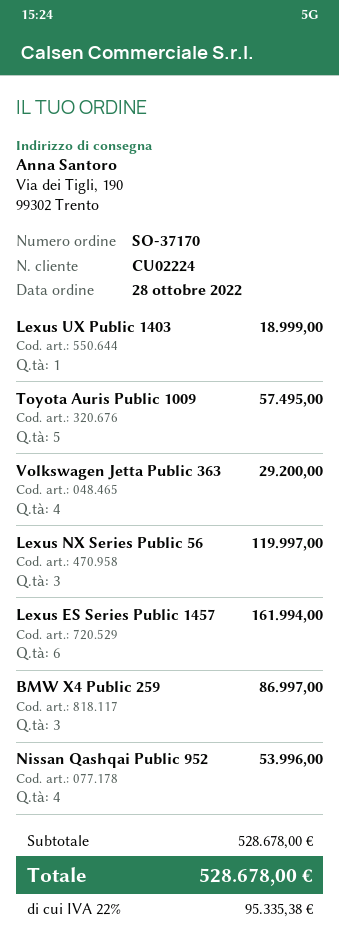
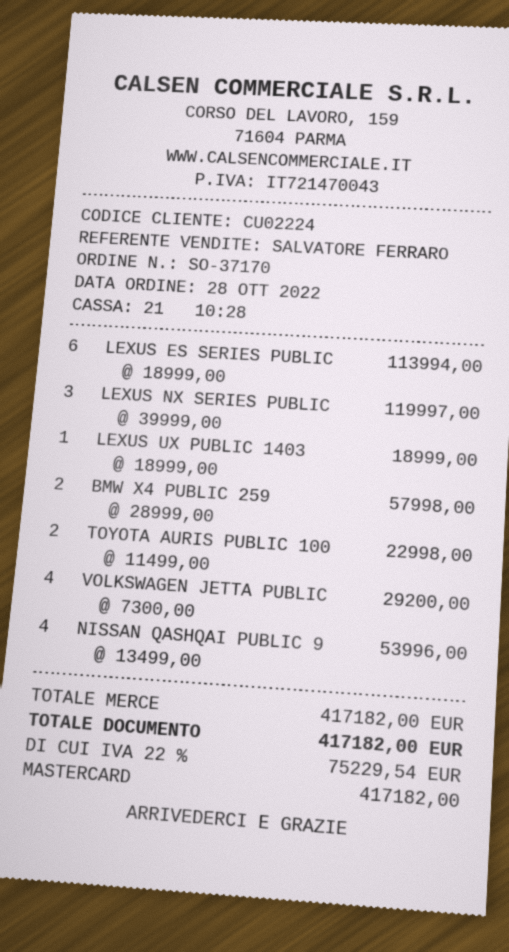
Toyota Auris Public 1009: 5 for 57495.00 -> 2 for 22998.00
Lexus ES Series Public 1457: 6 for 161994.00 -> 6 for 113994.00
BMW X4 Public 259: 3 for 86997.00 -> 2 for 57998.00
subtotal: 528678.00 -> 417182.00
tax: 22% = 95335.38 -> 22% = 75229.54
total: 528678.00 -> 417182.00

